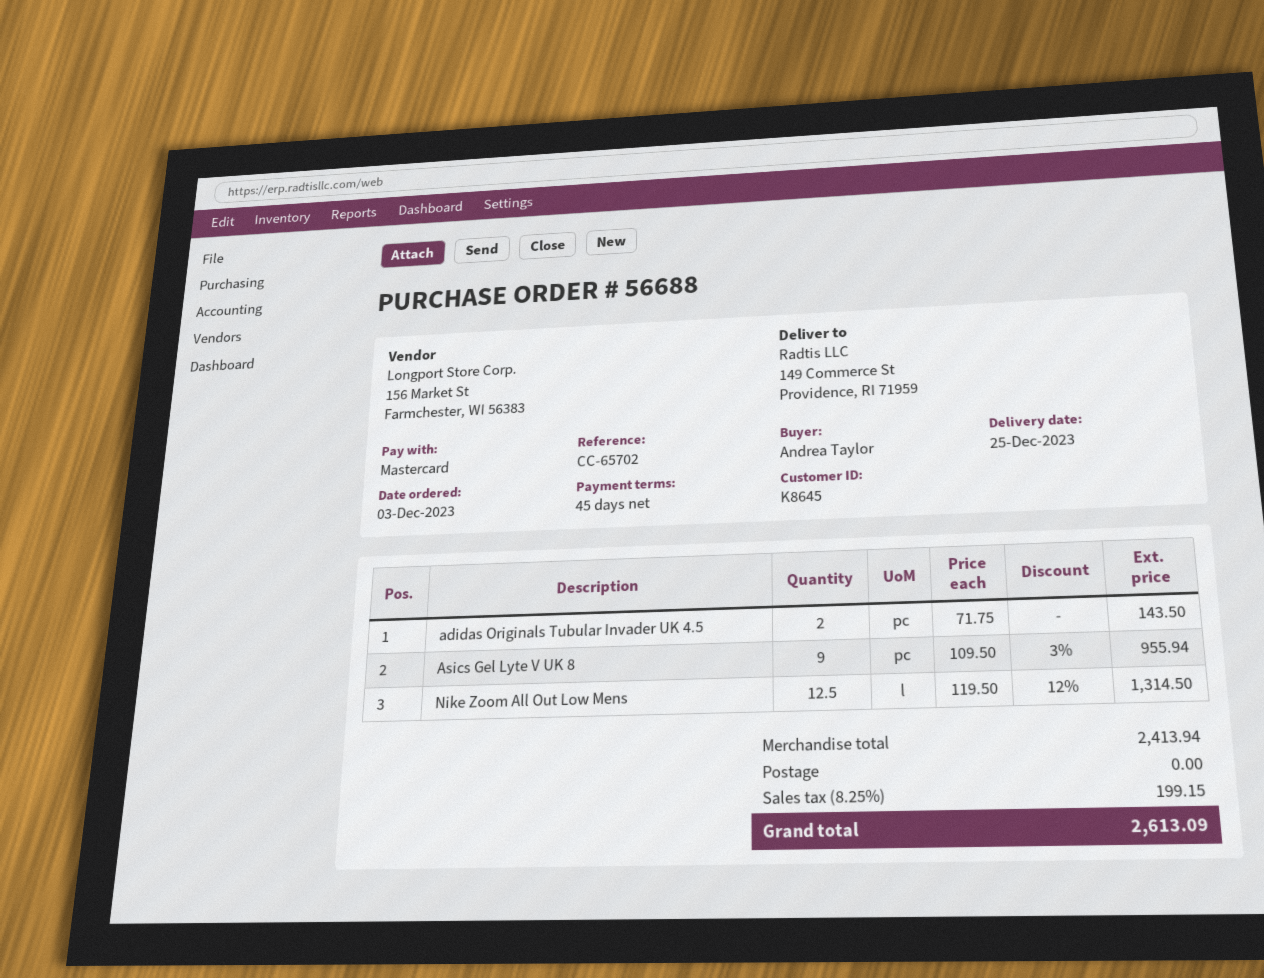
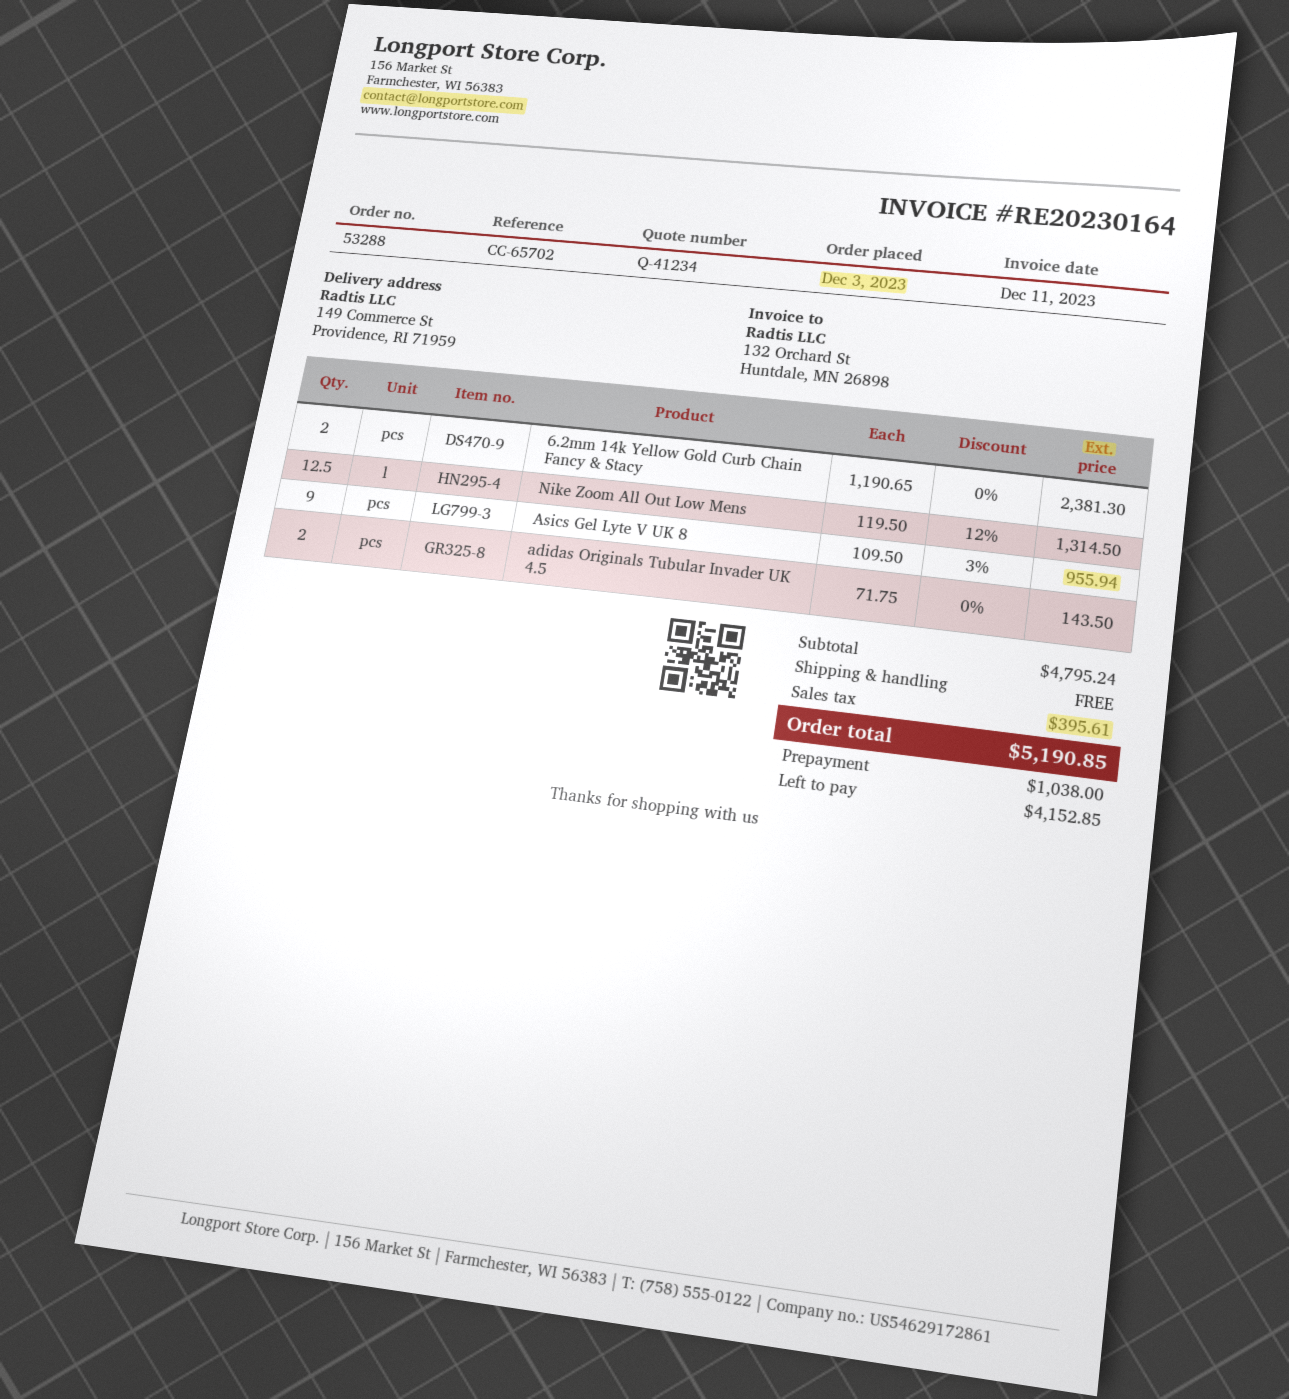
order number: 56688 -> 53288
6.2mm 14k Yellow Gold Curb Chain Fancy & Stacy: none -> 2 x 1190.65 = 2381.30
subtotal: 2413.94 -> 4795.24
tax: 199.15 -> 395.61
total: 2613.09 -> 5190.85

